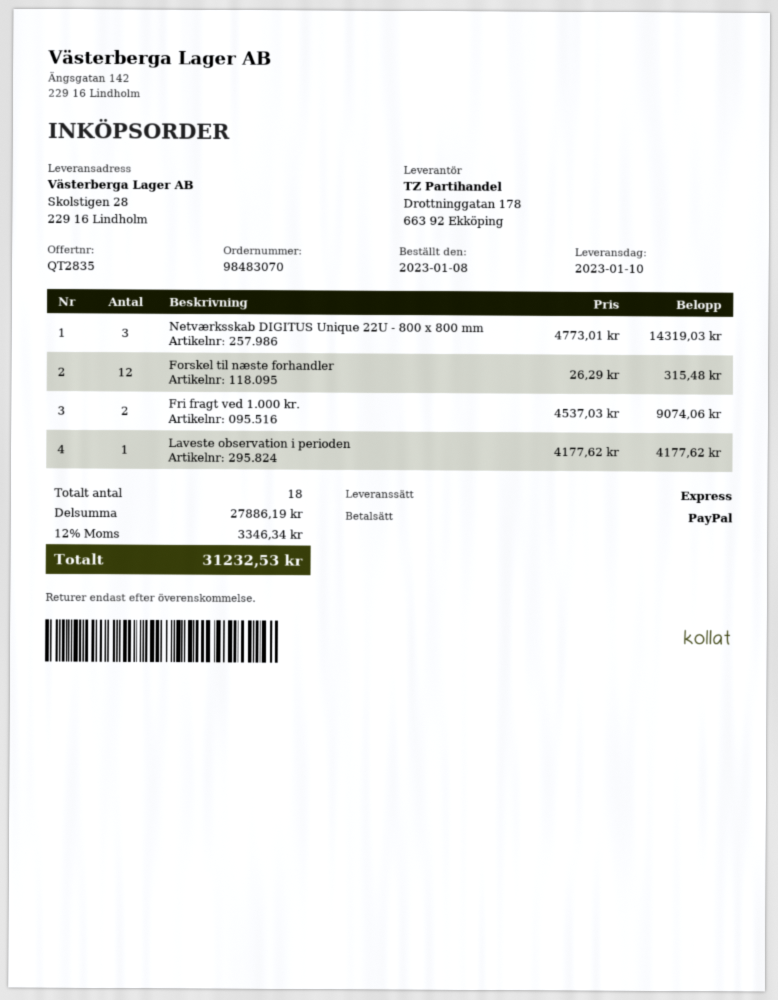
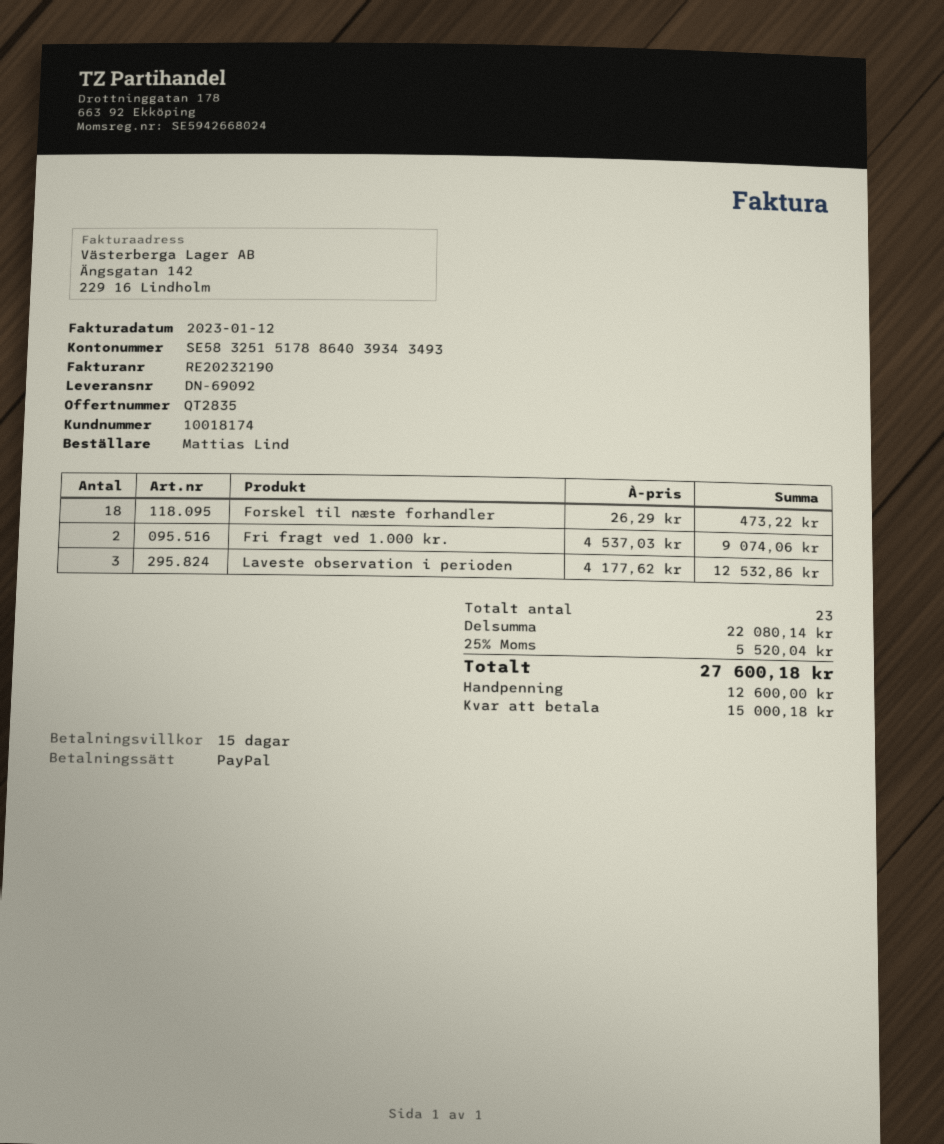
Netværksskab DIGITUS Unique 22U - 800 x 800 mm: 3 x 4773.01 = 14319.03 -> none
Forskel til næste forhandler: 12 x 26.29 = 315.48 -> 18 x 26.29 = 473.22
Laveste observation i perioden: 1 x 4177.62 = 4177.62 -> 3 x 4177.62 = 12532.86
total quantity: 18 -> 23
subtotal: 27886.19 -> 22080.14
tax: 12% = 3346.34 -> 25% = 5520.04
total: 31232.53 -> 27600.18

